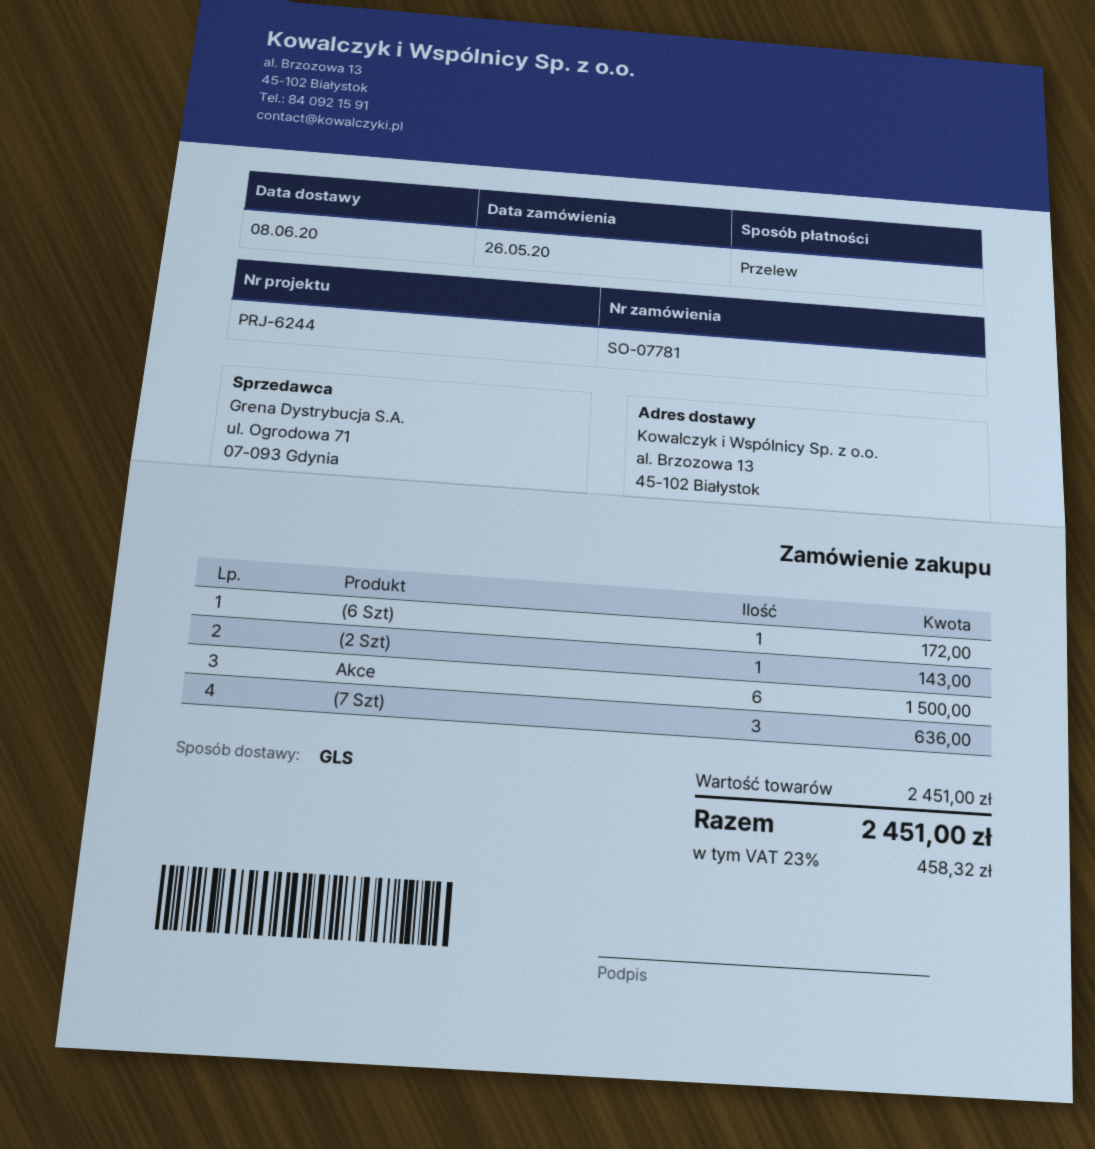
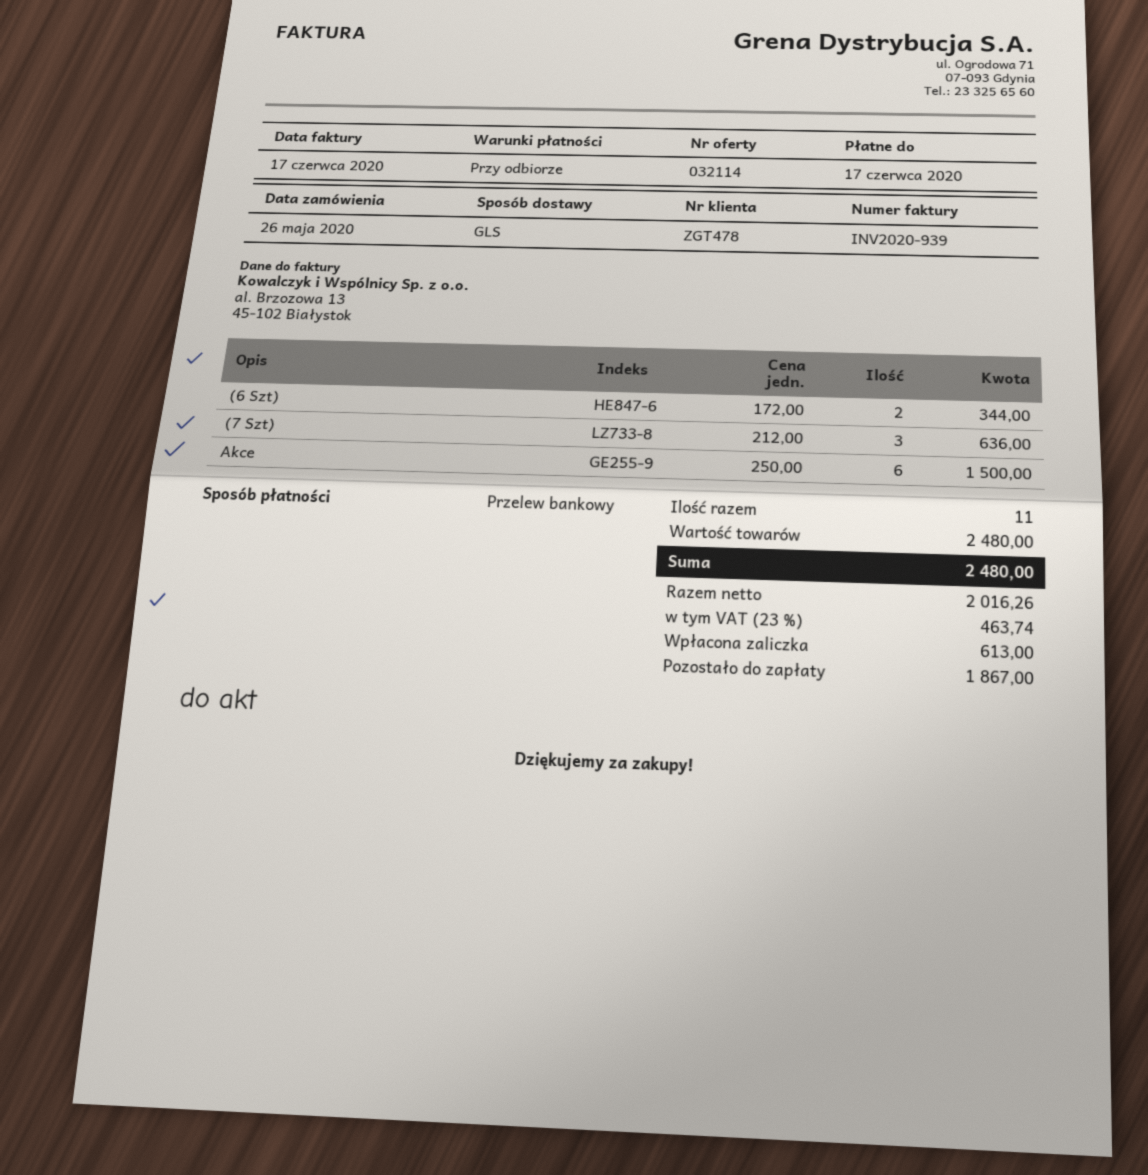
(6 Szt): 1 for 172.00 -> 2 for 344.00
(2 Szt): 1 for 143.00 -> none
subtotal: 2451.00 -> 2480.00
tax: 23% = 458.32 -> 23% = 463.74
total: 2451.00 -> 2480.00

